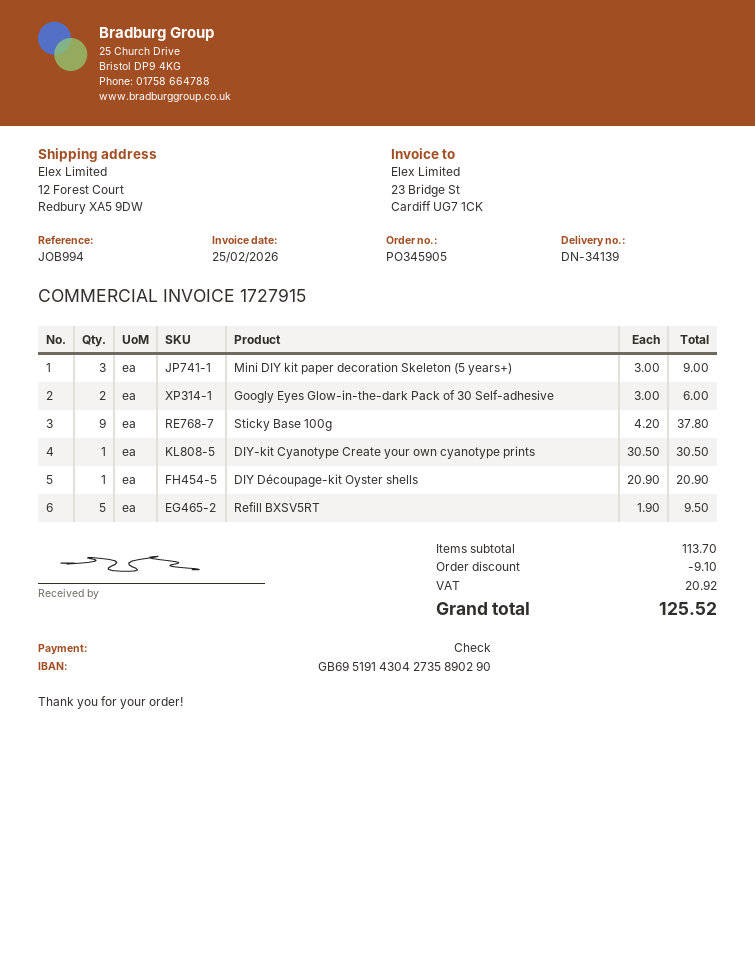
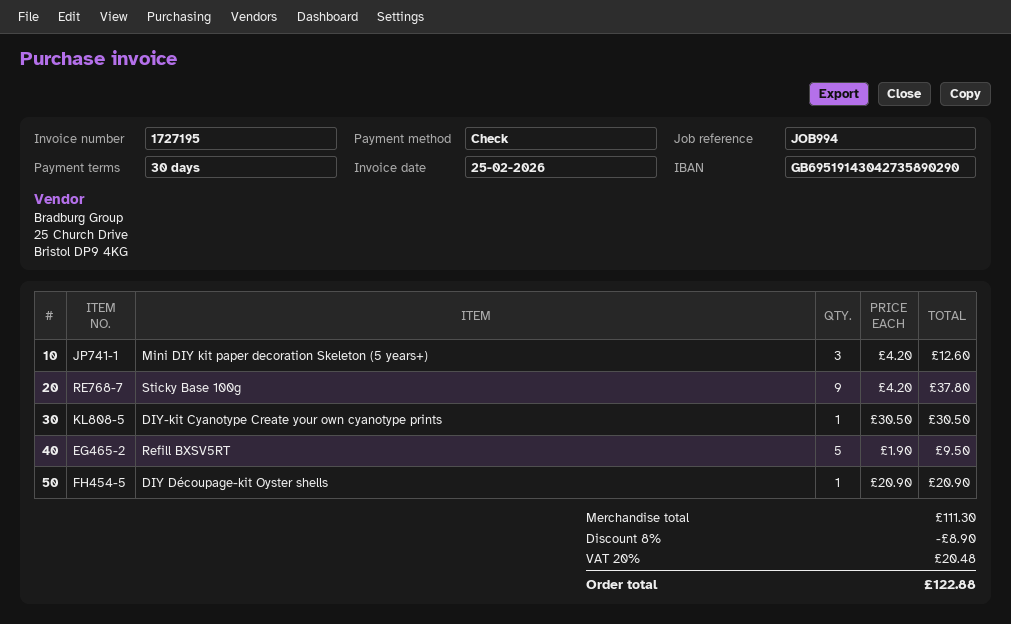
invoice number: 1727915 -> 1727195
Mini DIY kit paper decoration Skeleton (5 years+): 3 x 3.00 = 9.00 -> 3 x 4.20 = 12.60
Googly Eyes Glow-in-the-dark Pack of 30 Self-adhesive: 2 x 3.00 = 6.00 -> none
subtotal: 113.70 -> 111.30
discount: 9.10 -> 8.90
tax: 20.92 -> 20.48
total: 125.52 -> 122.88

